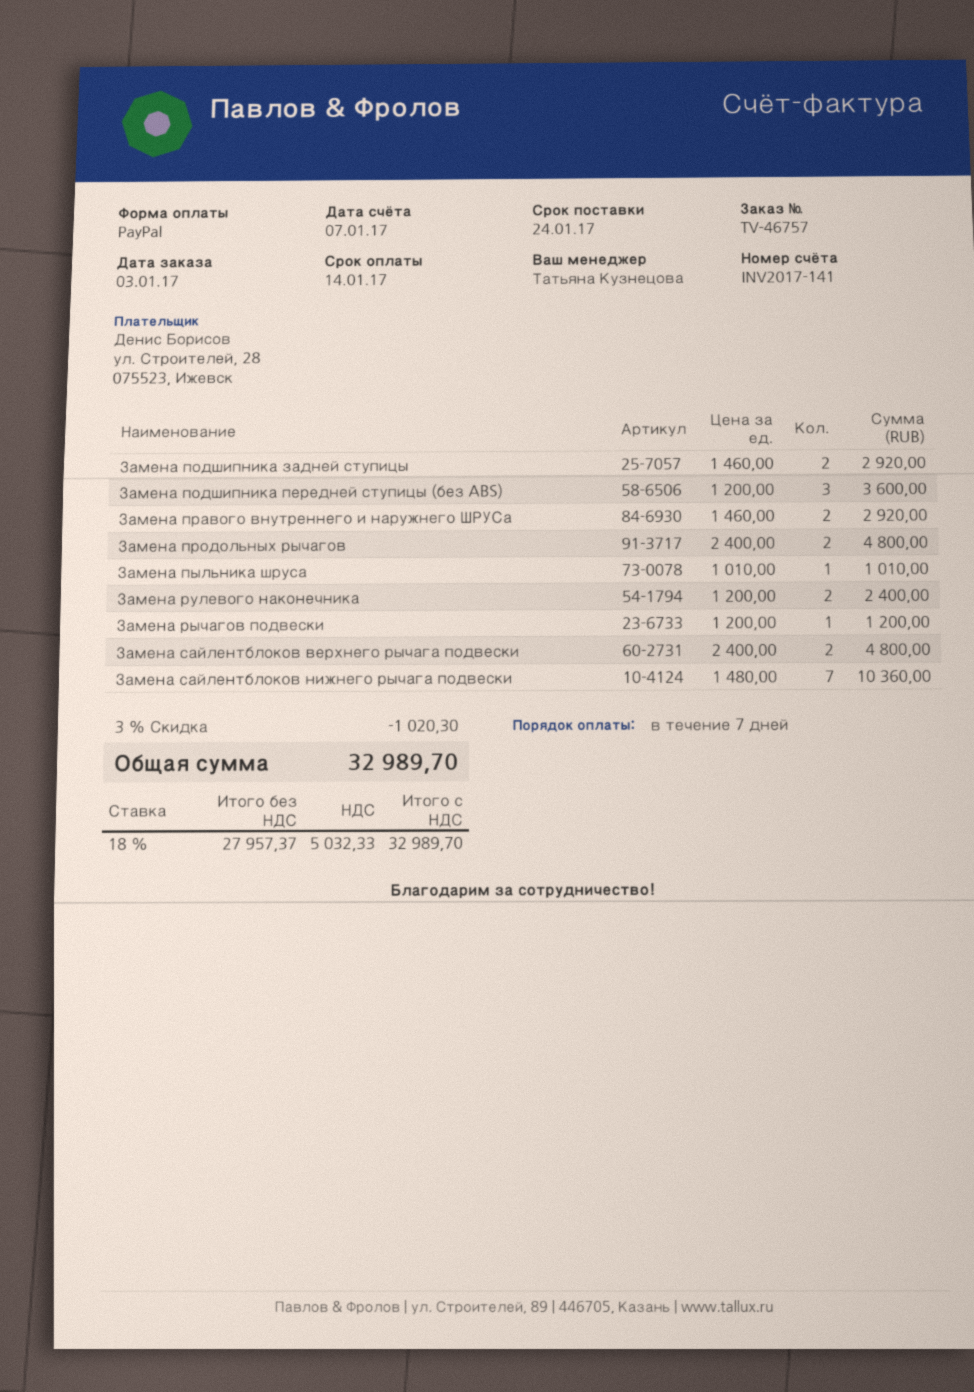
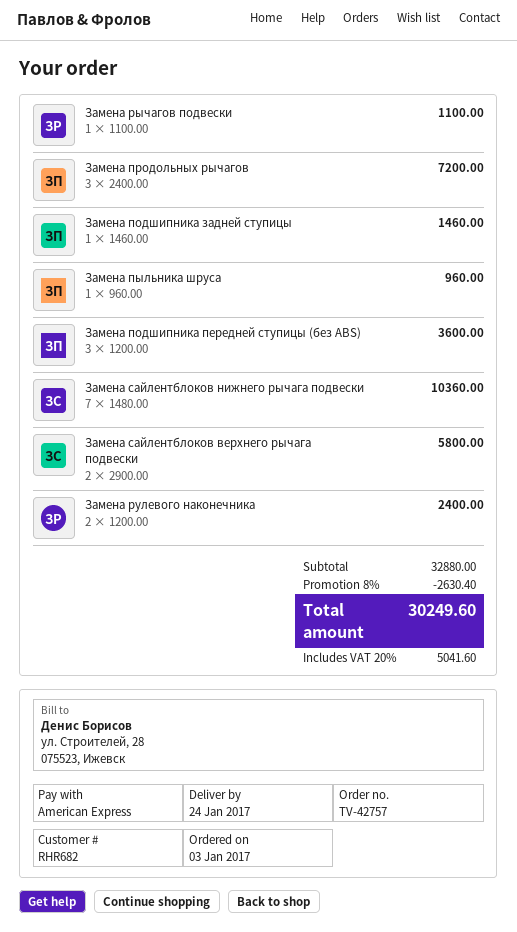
order number: TV-46757 -> TV-42757
payment method: PayPal -> American Express
Замена подшипника задней ступицы: 2 x 1460.00 = 2920.00 -> 1 x 1460.00 = 1460.00
Замена правого внутреннего и наружнего ШРУСа: 2 x 1460.00 = 2920.00 -> none
Замена продольных рычагов: 2 x 2400.00 = 4800.00 -> 3 x 2400.00 = 7200.00
Замена пыльника шруса: 1 x 1010.00 = 1010.00 -> 1 x 960.00 = 960.00
Замена рычагов подвески: 1 x 1200.00 = 1200.00 -> 1 x 1100.00 = 1100.00
Замена сайлентблоков верхнего рычага подвески: 2 x 2400.00 = 4800.00 -> 2 x 2900.00 = 5800.00
discount: 3% = 1020.30 -> 8% = 2630.40
tax: 18% = 5032.33 -> 20% = 5041.60
total: 32989.70 -> 30249.60

